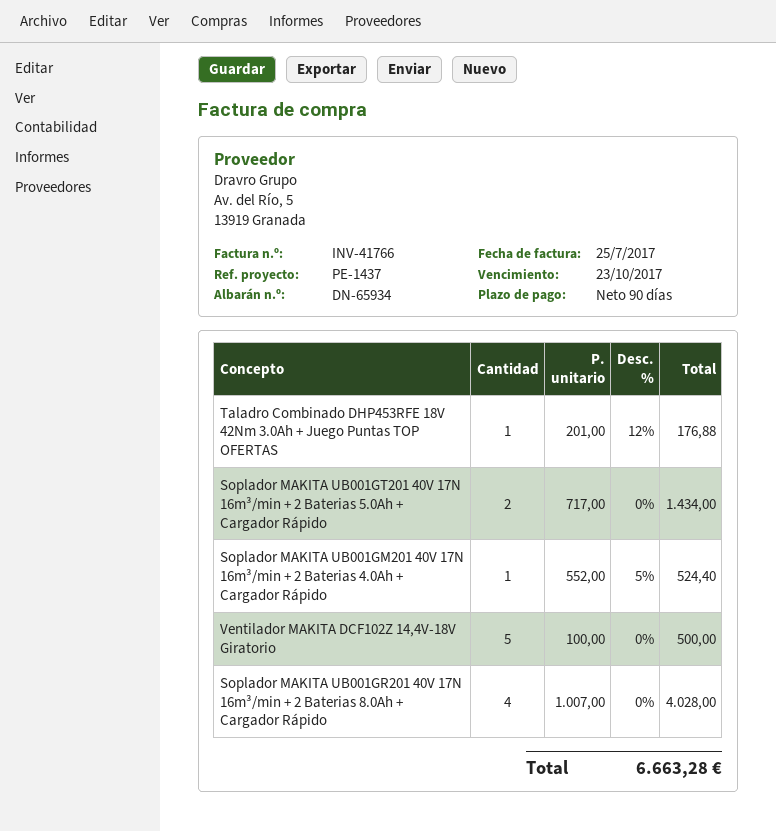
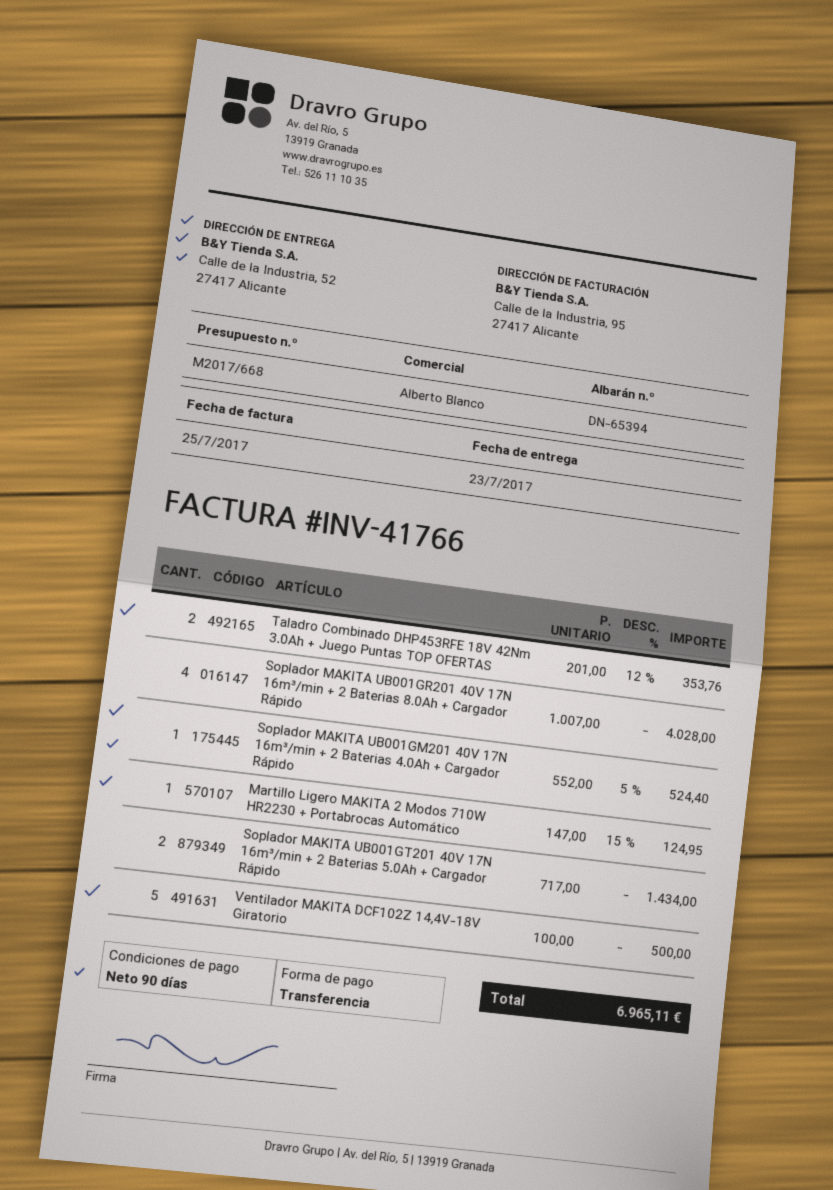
delivery note number: DN-65934 -> DN-65394
Taladro Combinado DHP453RFE 18V 42Nm 3.0Ah + Juego Puntas TOP OFERTAS: 1 x 201.00 - 12% = 176.88 -> 2 x 201.00 - 12% = 353.76
Martillo Ligero MAKITA 2 Modos 710W HR2230 + Portabrocas Automático: none -> 1 x 147.00 - 15% = 124.95
total: 6663.28 -> 6965.11

